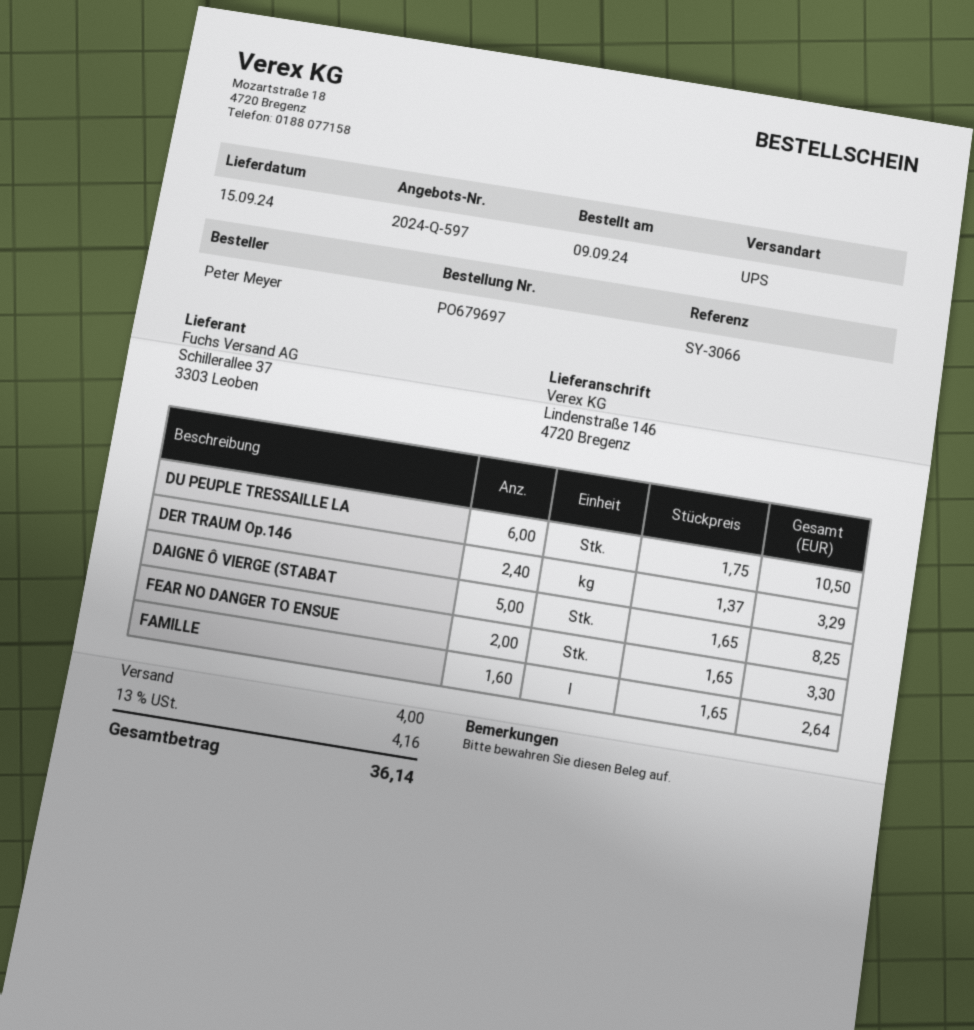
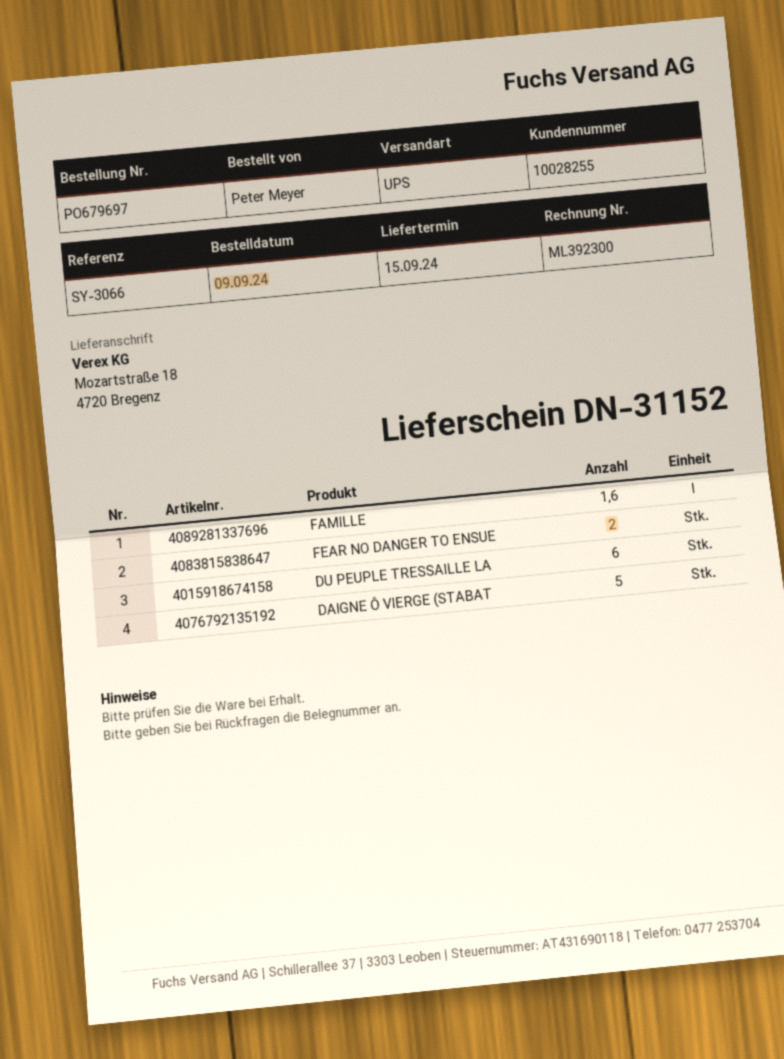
ship to: Lindenstraße 146, 4720 Bregenz -> Mozartstraße 18, 4720 Bregenz
DER TRAUM Op.146: 2.4 -> none

